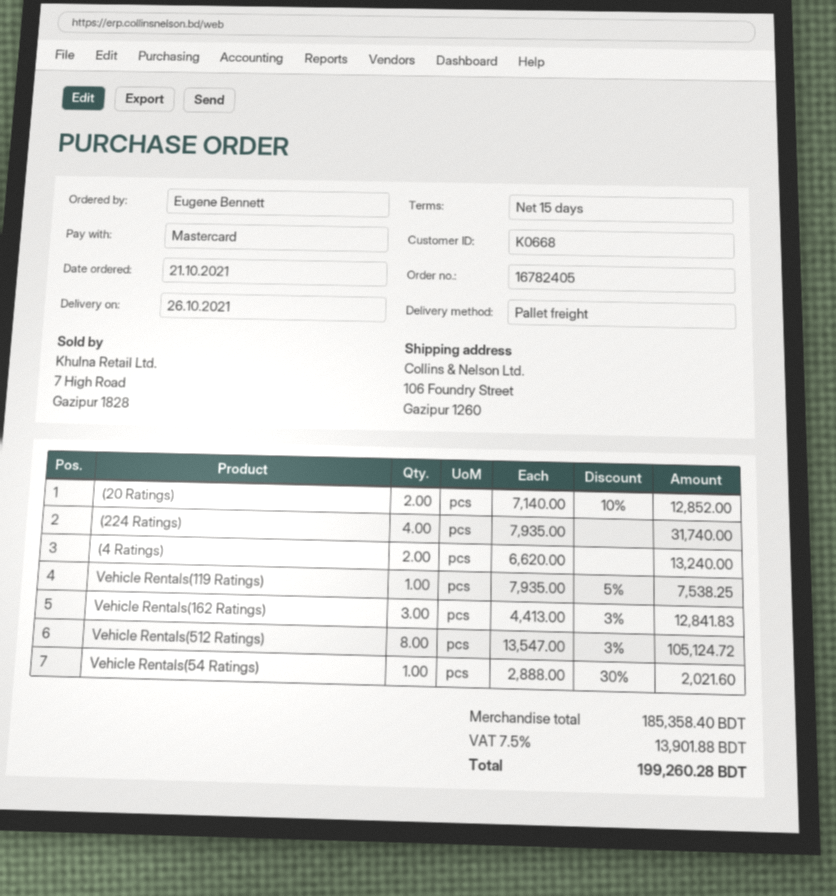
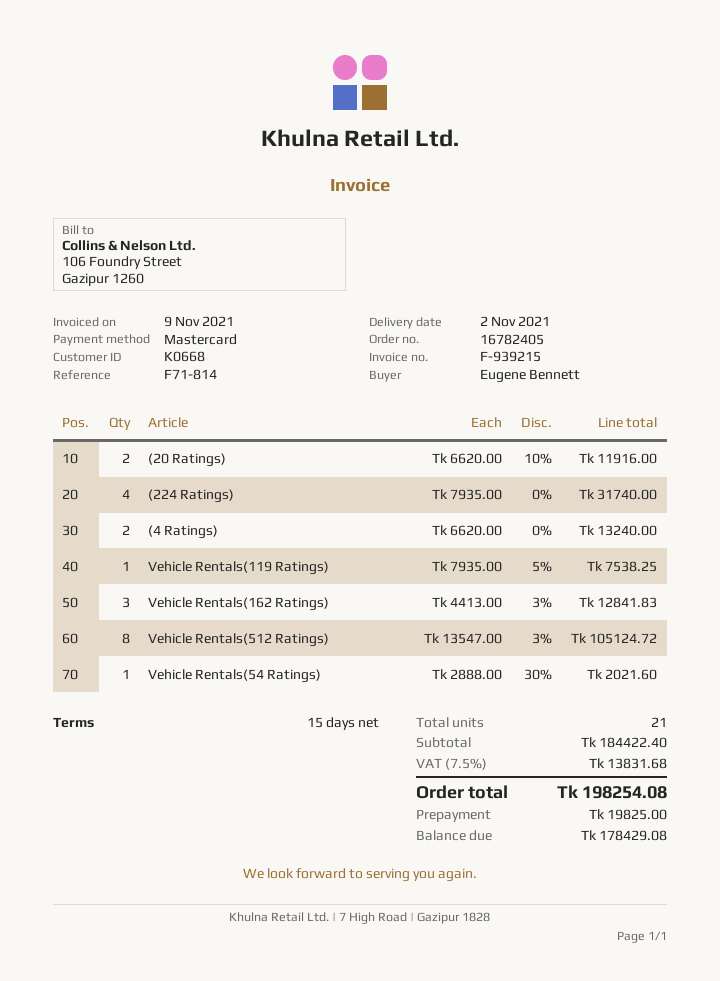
delivery date: 2021-10-26 -> 2021-11-02
(20 Ratings): 2 x 7140.00 - 10% = 12852.00 -> 2 x 6620.00 - 10% = 11916.00
subtotal: 185358.40 -> 184422.40
tax: 7.5% = 13901.88 -> 7.5% = 13831.68
total: 199260.28 -> 198254.08

